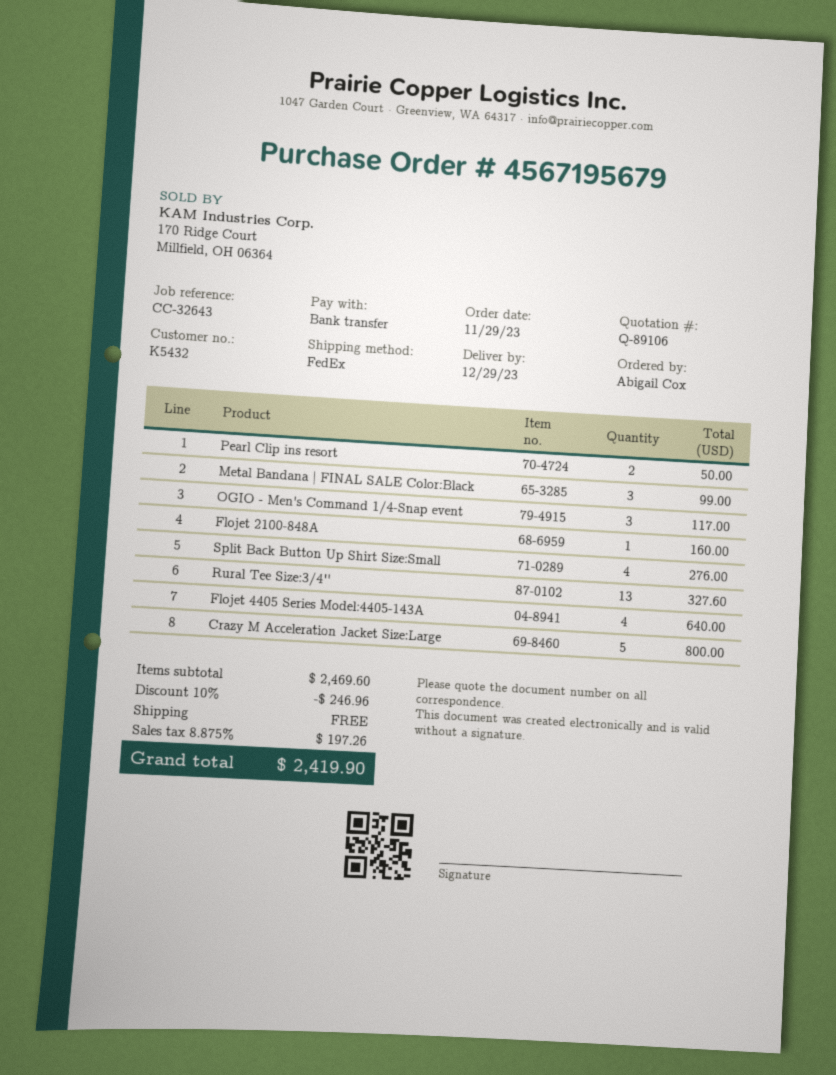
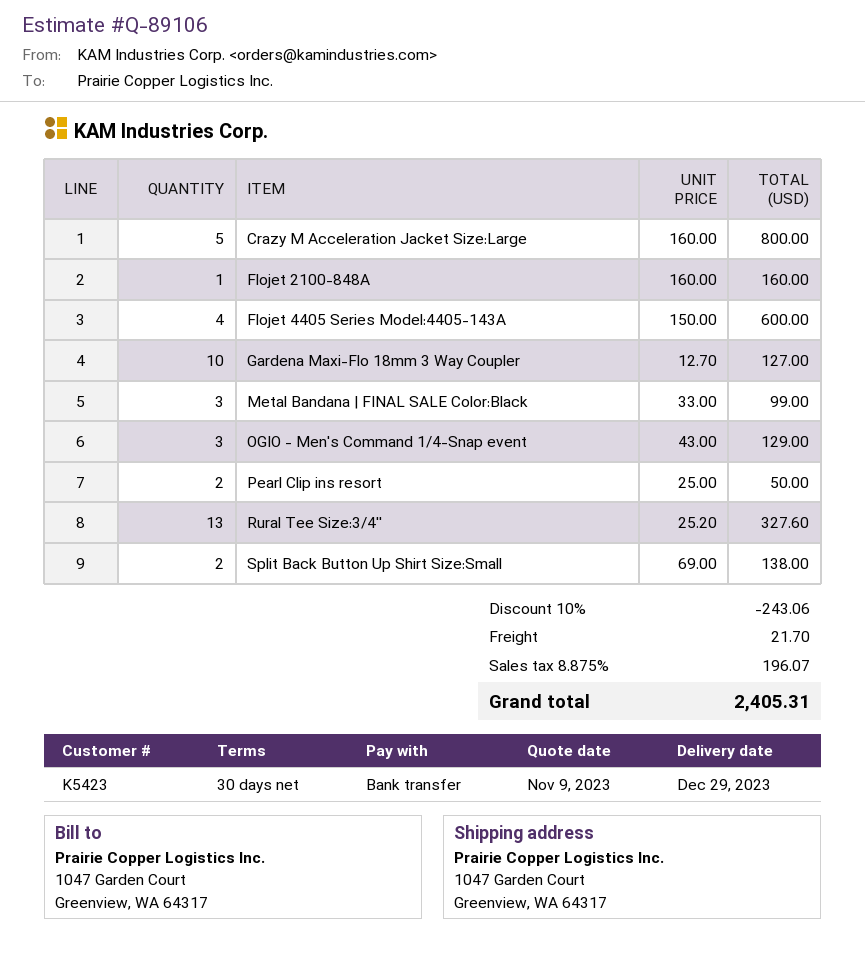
customer number: K5432 -> K5423
OGIO - Men's Command 1/4-Snap event: 3 for 117.00 -> 3 for 129.00
Split Back Button Up Shirt Size:Small: 4 for 276.00 -> 2 for 138.00
Flojet 4405 Series Model:4405-143A: 4 for 640.00 -> 4 for 600.00
Gardena Maxi-Flo 18mm 3 Way Coupler: none -> 10 for 127.00
discount: 10% = 246.96 -> 10% = 243.06
shipping: 0.00 -> 21.70
tax: 8.875% = 197.26 -> 8.875% = 196.07
total: 2419.90 -> 2405.31

